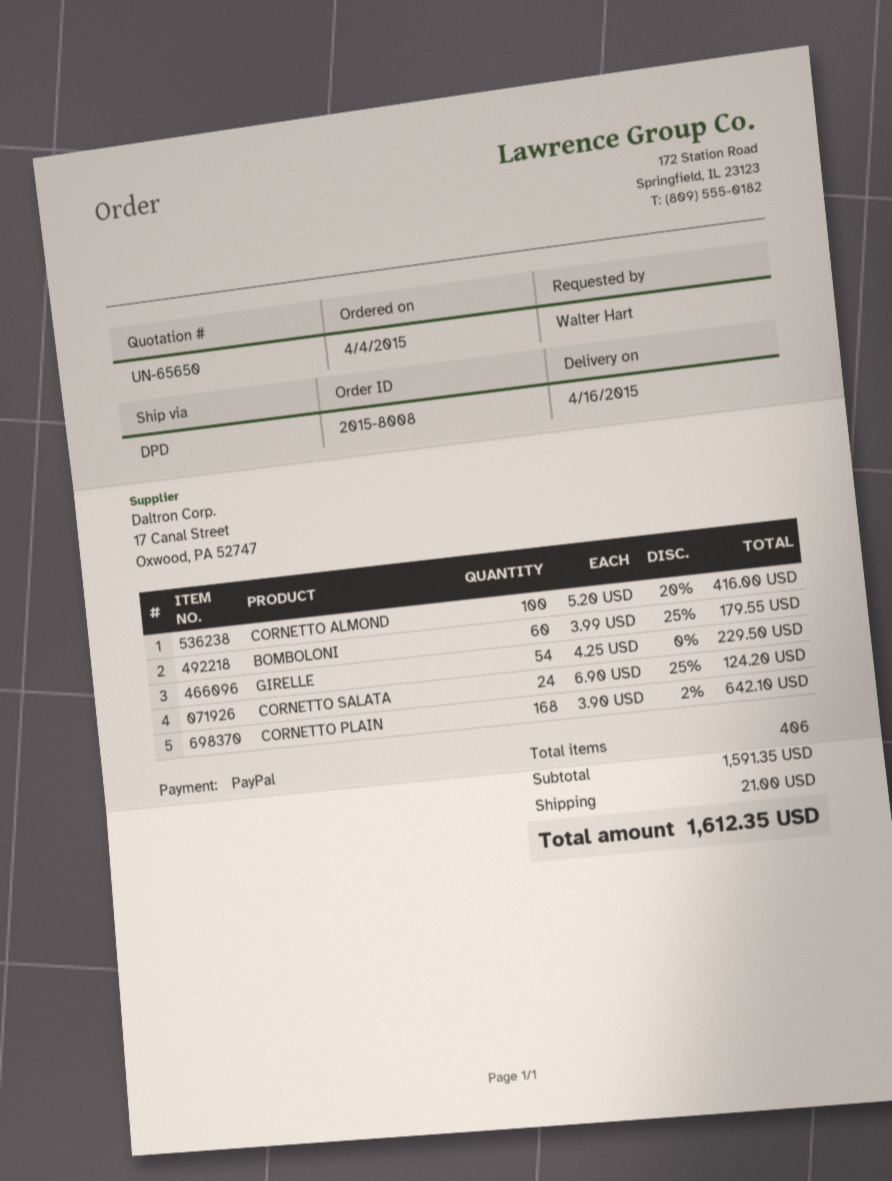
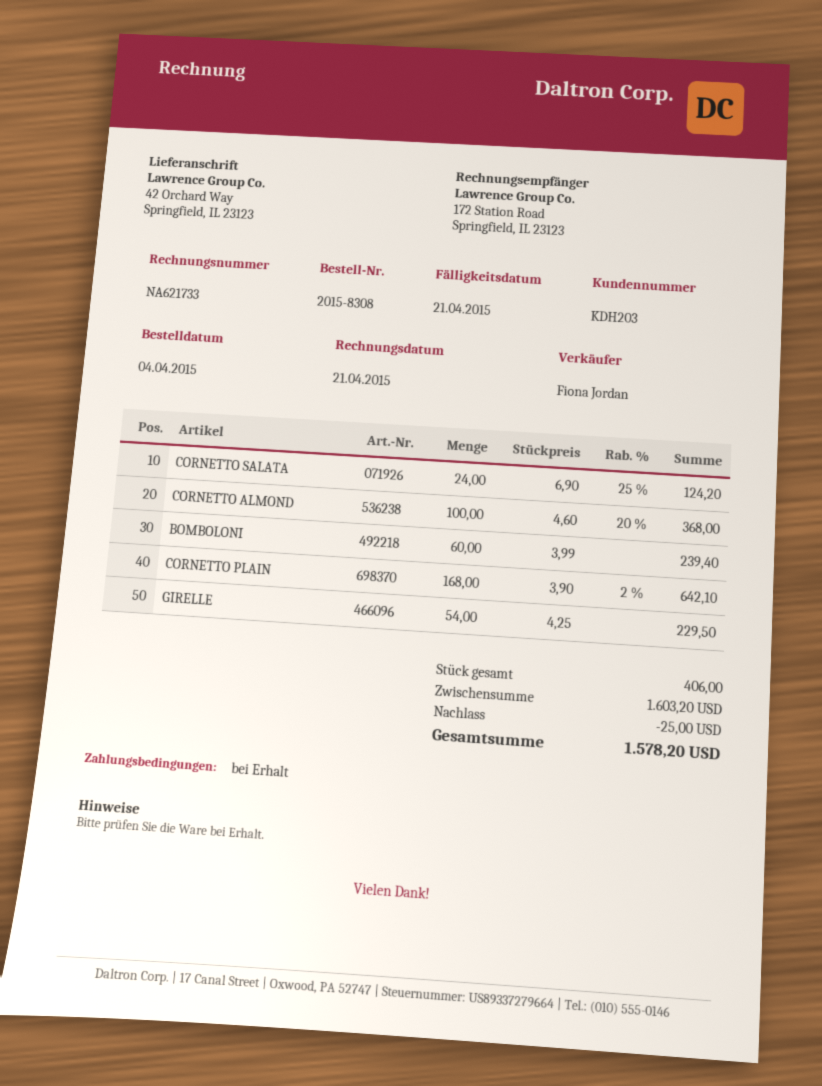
order number: 2015-8008 -> 2015-8308
CORNETTO ALMOND: 100 x 5.20 - 20% = 416.00 -> 100 x 4.60 - 20% = 368.00
BOMBOLONI: 60 x 3.99 - 25% = 179.55 -> 60 x 3.99 = 239.40
subtotal: 1591.35 -> 1603.20
discount: none -> 25.00
shipping: 21.00 -> none
total: 1612.35 -> 1578.20

